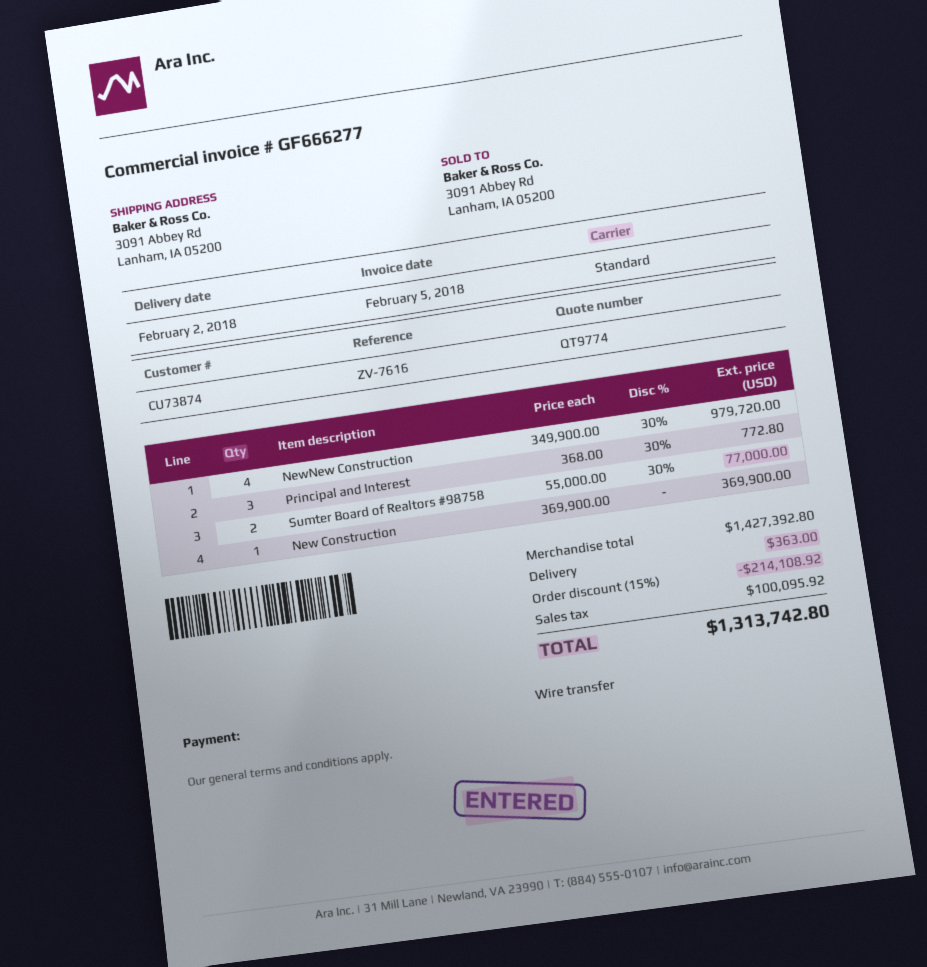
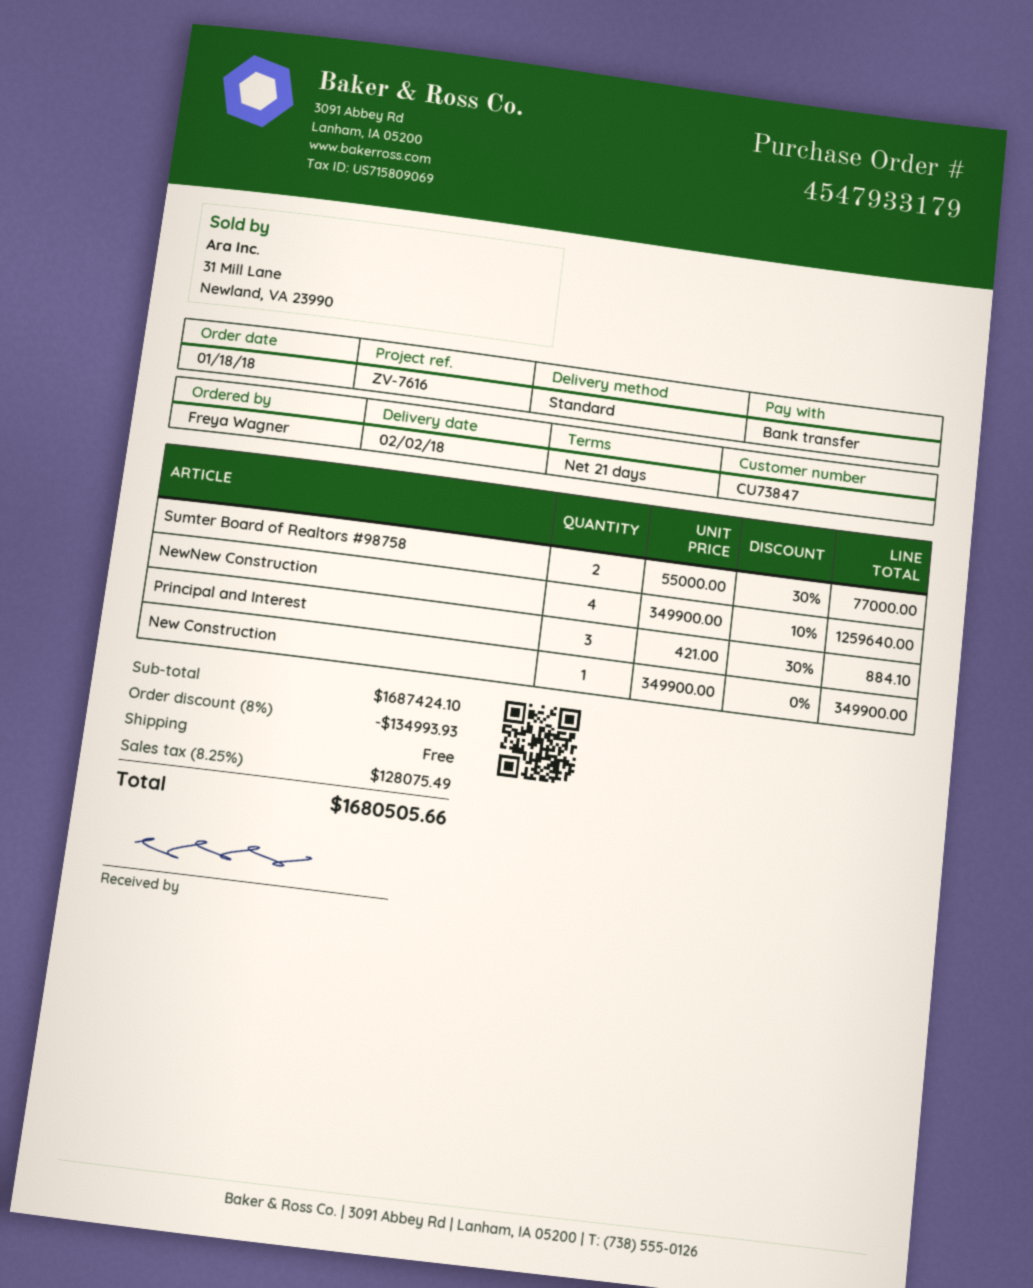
customer number: CU73874 -> CU73847
NewNew Construction: 4 x 349900.00 - 30% = 979720.00 -> 4 x 349900.00 - 10% = 1259640.00
Principal and Interest: 3 x 368.00 - 30% = 772.80 -> 3 x 421.00 - 30% = 884.10
New Construction: 1 x 369900.00 = 369900.00 -> 1 x 349900.00 = 349900.00
subtotal: 1427392.80 -> 1687424.10
discount: 15% = 214108.92 -> 8% = 134993.93
shipping: 363.00 -> 0.00
tax: 100095.92 -> 128075.49
total: 1313742.80 -> 1680505.66

